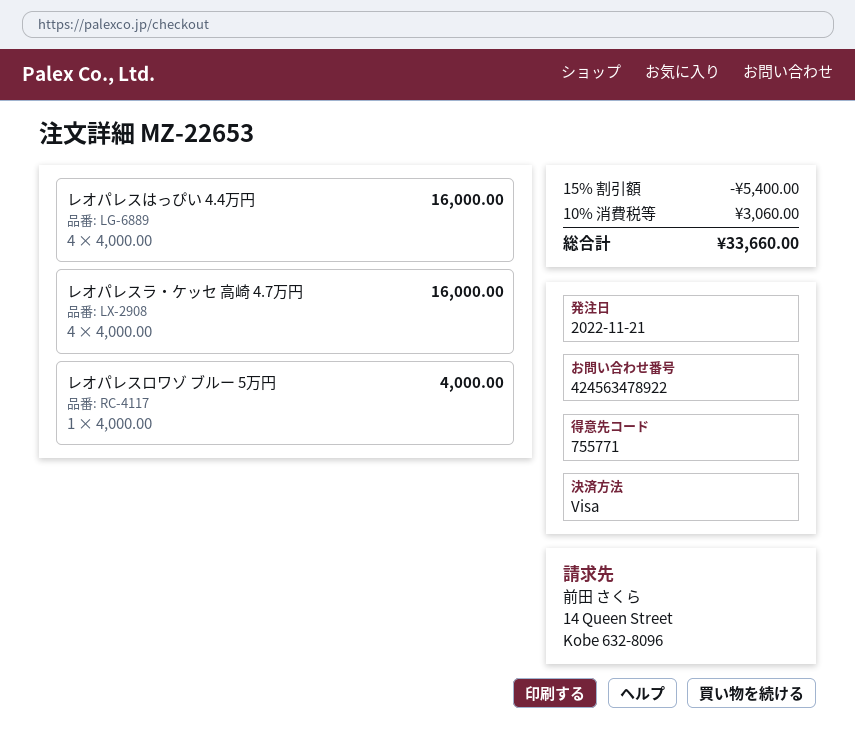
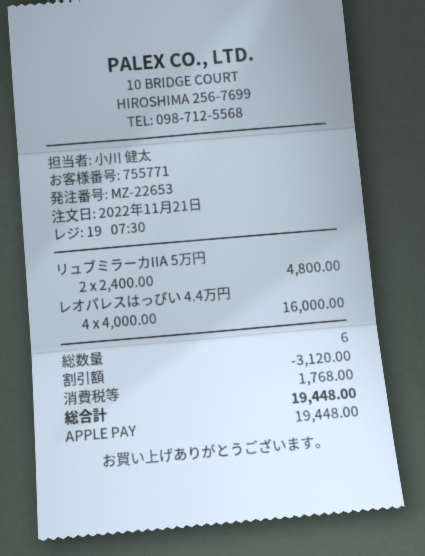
payment method: Visa -> Apple Pay
レオパレスラ・ケッセ 高崎 4.7万円: 4 x 4000.00 = 16000.00 -> none
レオパレスロワゾ ブルー 5万円: 1 x 4000.00 = 4000.00 -> none
リュブミラーカIIA 5万円: none -> 2 x 2400.00 = 4800.00
discount: 5400.00 -> 3120.00
tax: 3060.00 -> 1768.00
total: 33660.00 -> 19448.00

